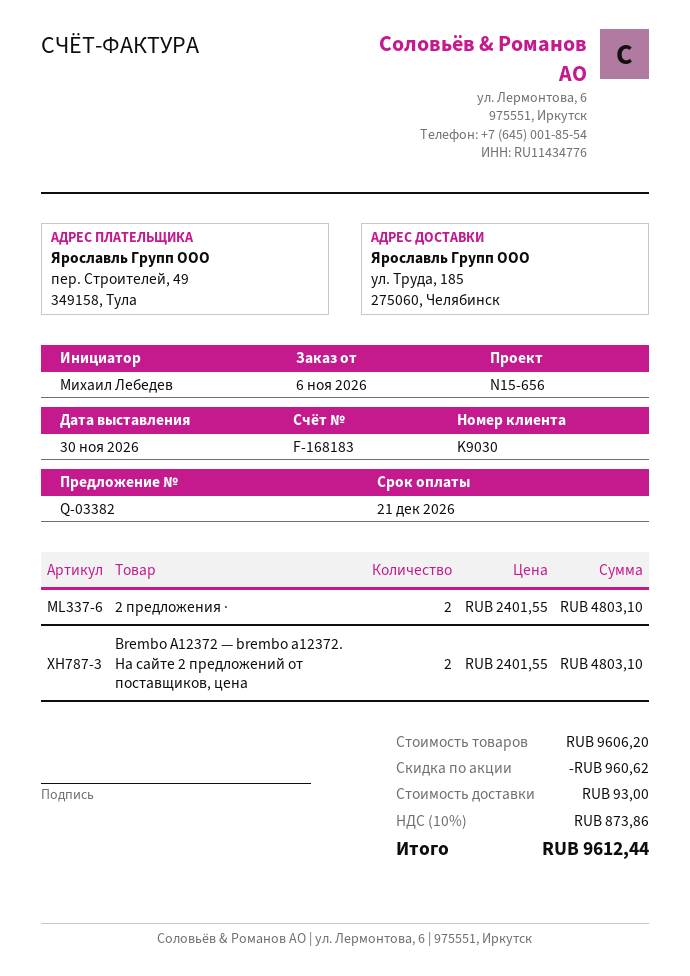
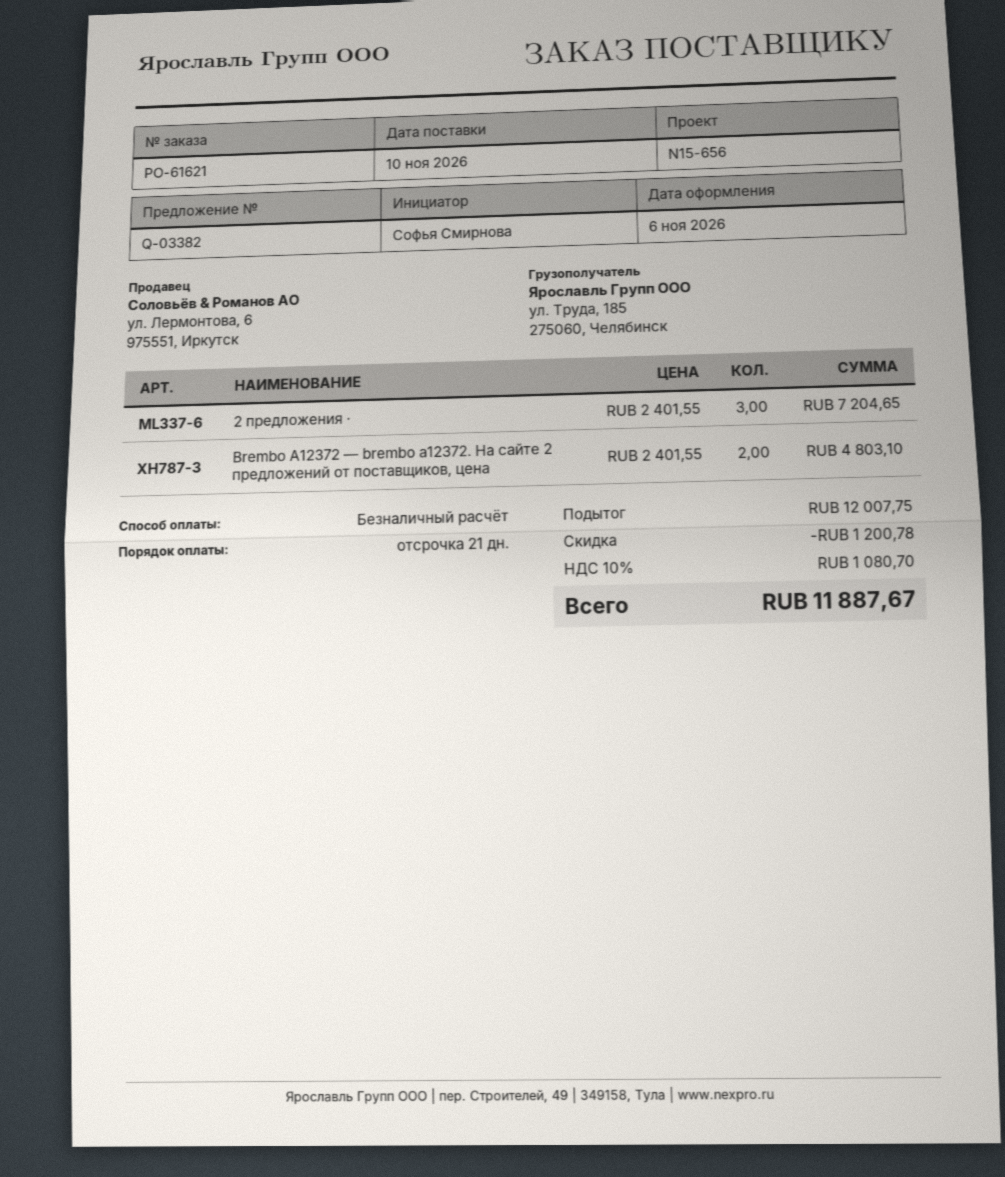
ordered by: Михаил Лебедев -> Софья Смирнова
2 предложения ·: 2 x 2401.55 = 4803.10 -> 3 x 2401.55 = 7204.65
subtotal: 9606.20 -> 12007.75
discount: 960.62 -> 1200.78
shipping: 93.00 -> none
tax: 10% = 873.86 -> 10% = 1080.70
total: 9612.44 -> 11887.67

